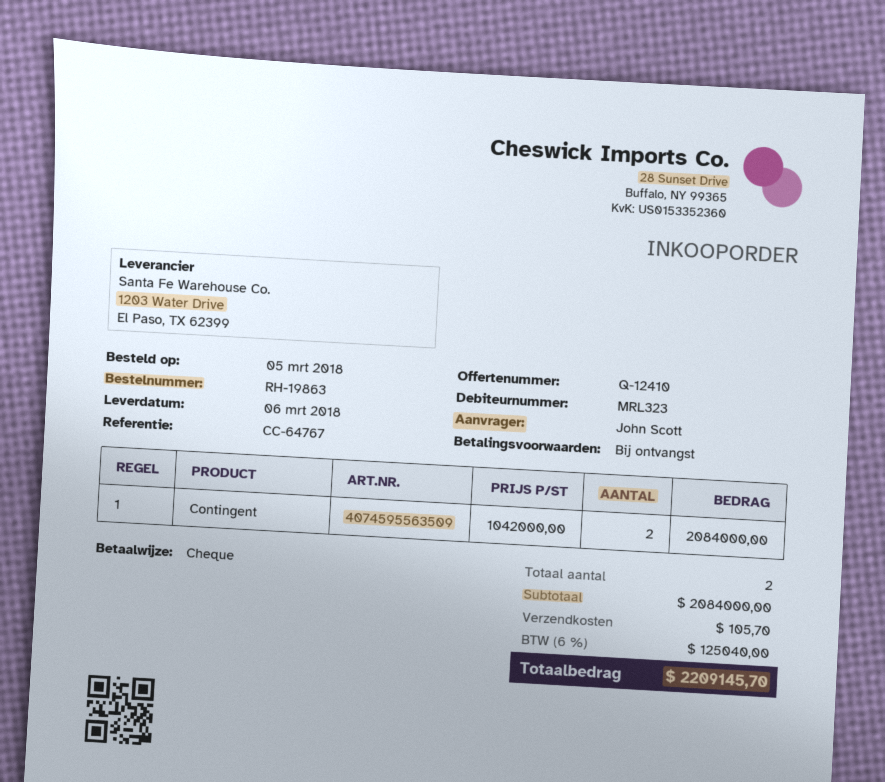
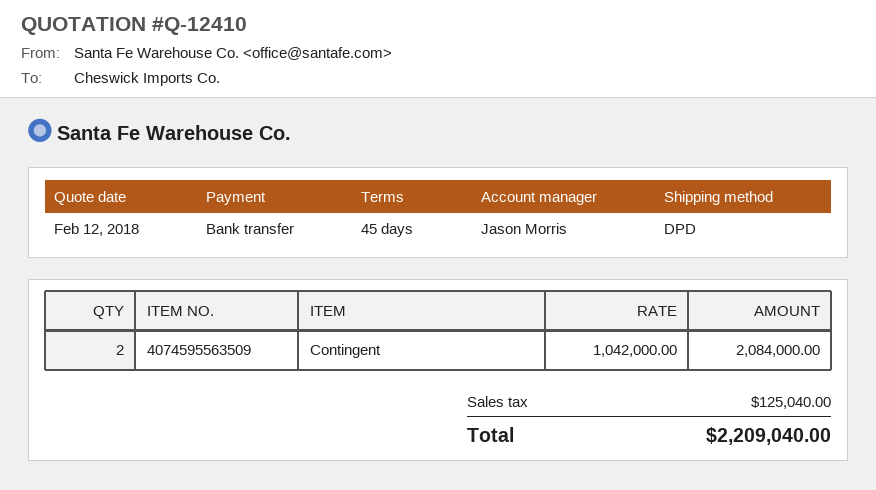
payment terms: on receipt -> 45 days
payment method: cheque -> bank transfer
shipping: 105.70 -> none
total: 2209145.70 -> 2209040.00

